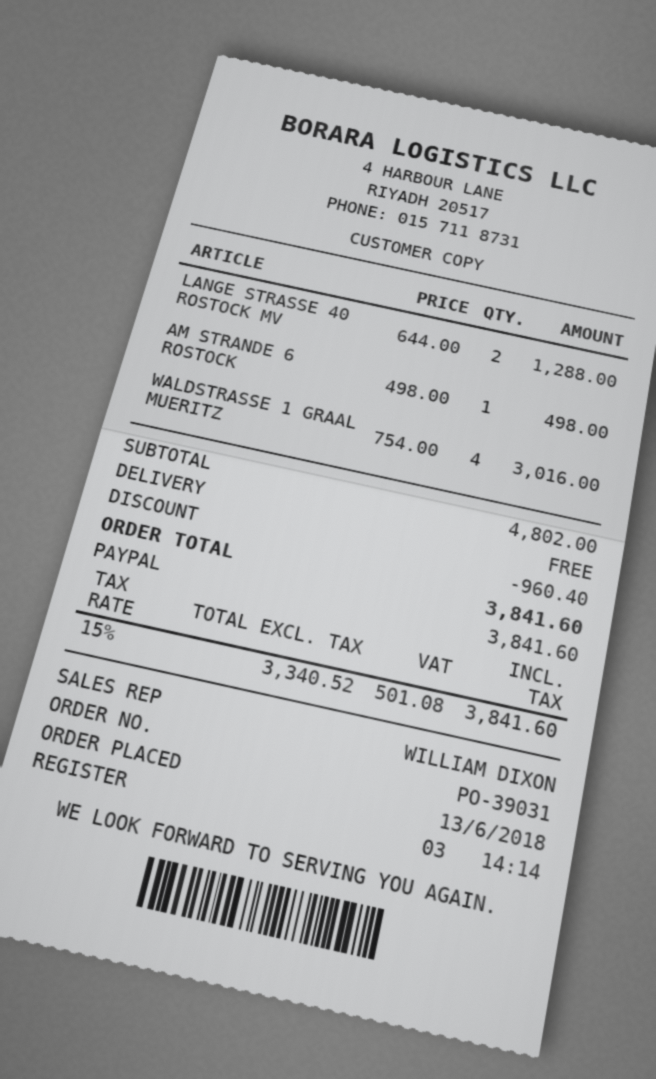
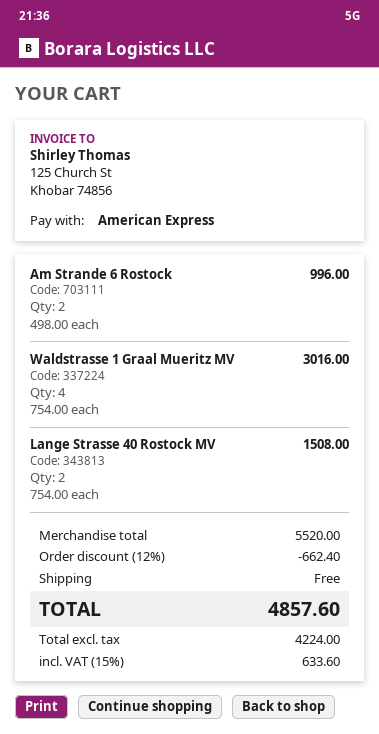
payment method: PayPal -> American Express
LANGE STRASSE 40 ROSTOCK MV: 2 x 644.00 = 1288.00 -> 2 x 754.00 = 1508.00
AM STRANDE 6 ROSTOCK: 1 x 498.00 = 498.00 -> 2 x 498.00 = 996.00
subtotal: 4802.00 -> 5520.00
discount: 960.40 -> 662.40
net: 3340.52 -> 4224.00
tax: 15% = 501.08 -> 15% = 633.60
total: 3841.60 -> 4857.60

